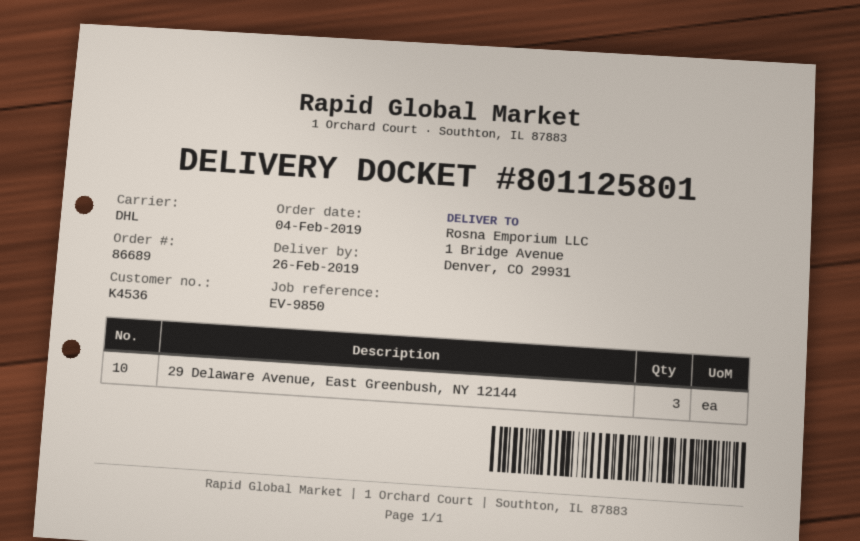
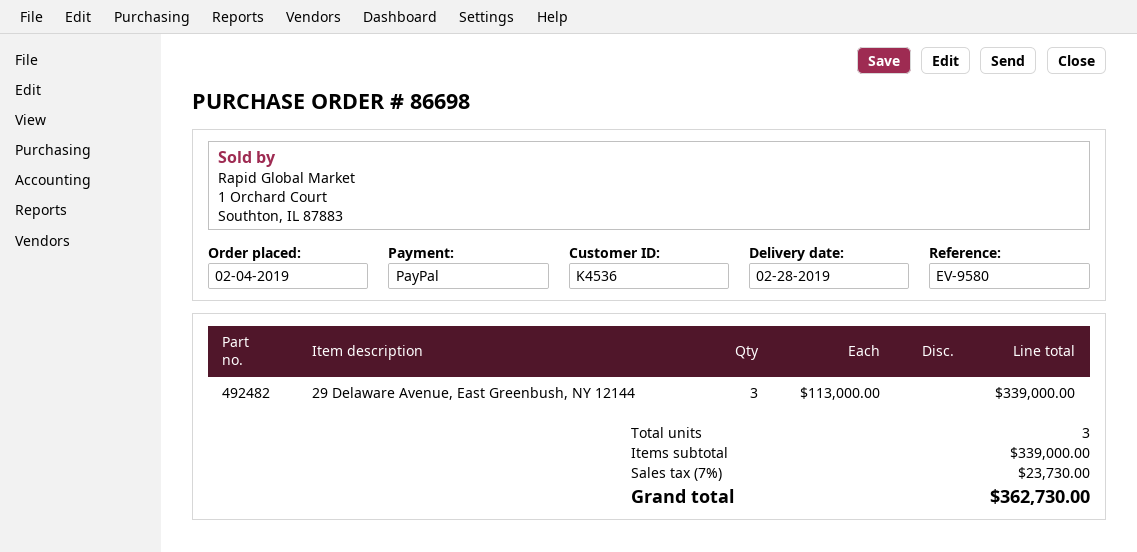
order number: 86689 -> 86698
delivery date: 2019-02-26 -> 2019-02-28
reference: EV-9850 -> EV-9580

